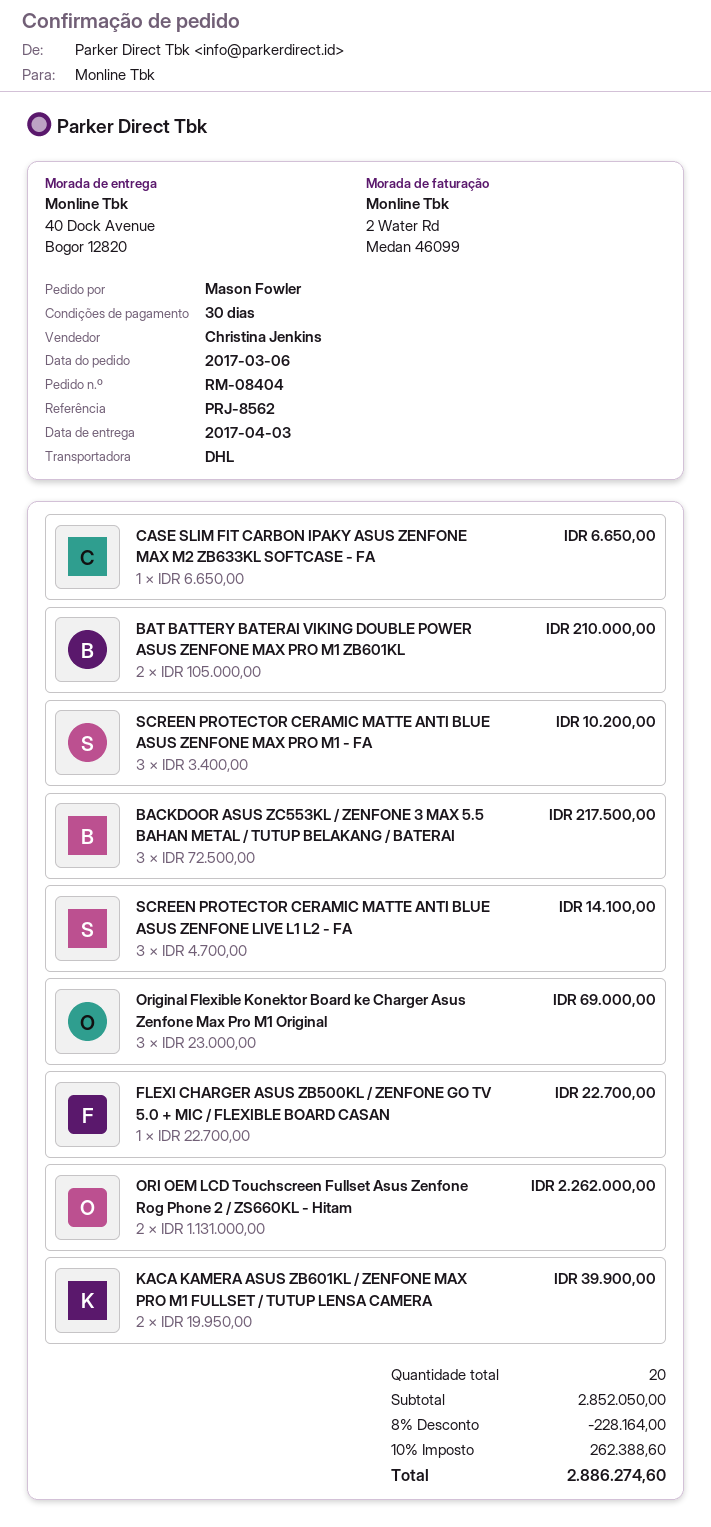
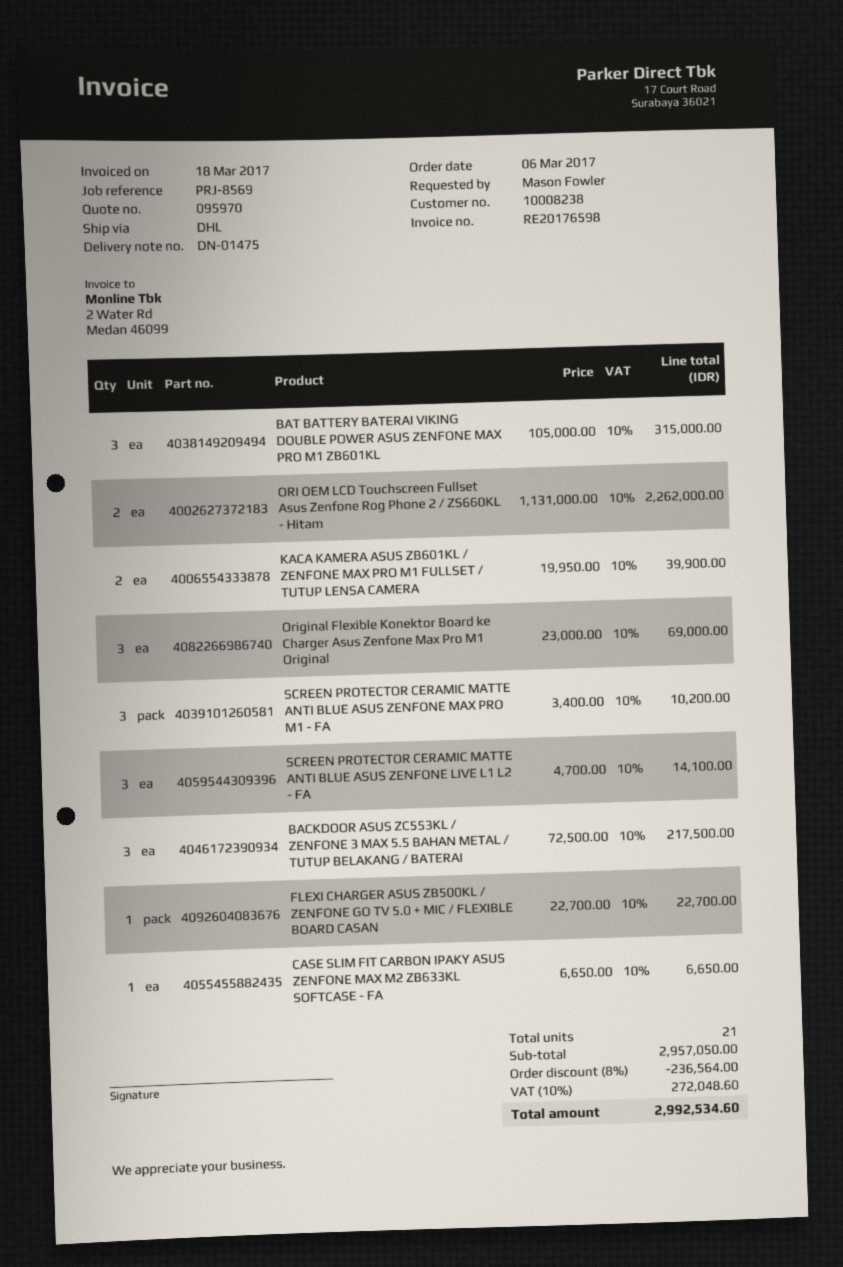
reference: PRJ-8562 -> PRJ-8569
BAT BATTERY BATERAI VIKING DOUBLE POWER ASUS ZENFONE MAX PRO M1 ZB601KL: 2 x 105000.00 = 210000.00 -> 3 x 105000.00 = 315000.00
total quantity: 20 -> 21
subtotal: 2852050.00 -> 2957050.00
discount: 8% = 228164.00 -> 8% = 236564.00
tax: 10% = 262388.60 -> 10% = 272048.60
total: 2886274.60 -> 2992534.60

